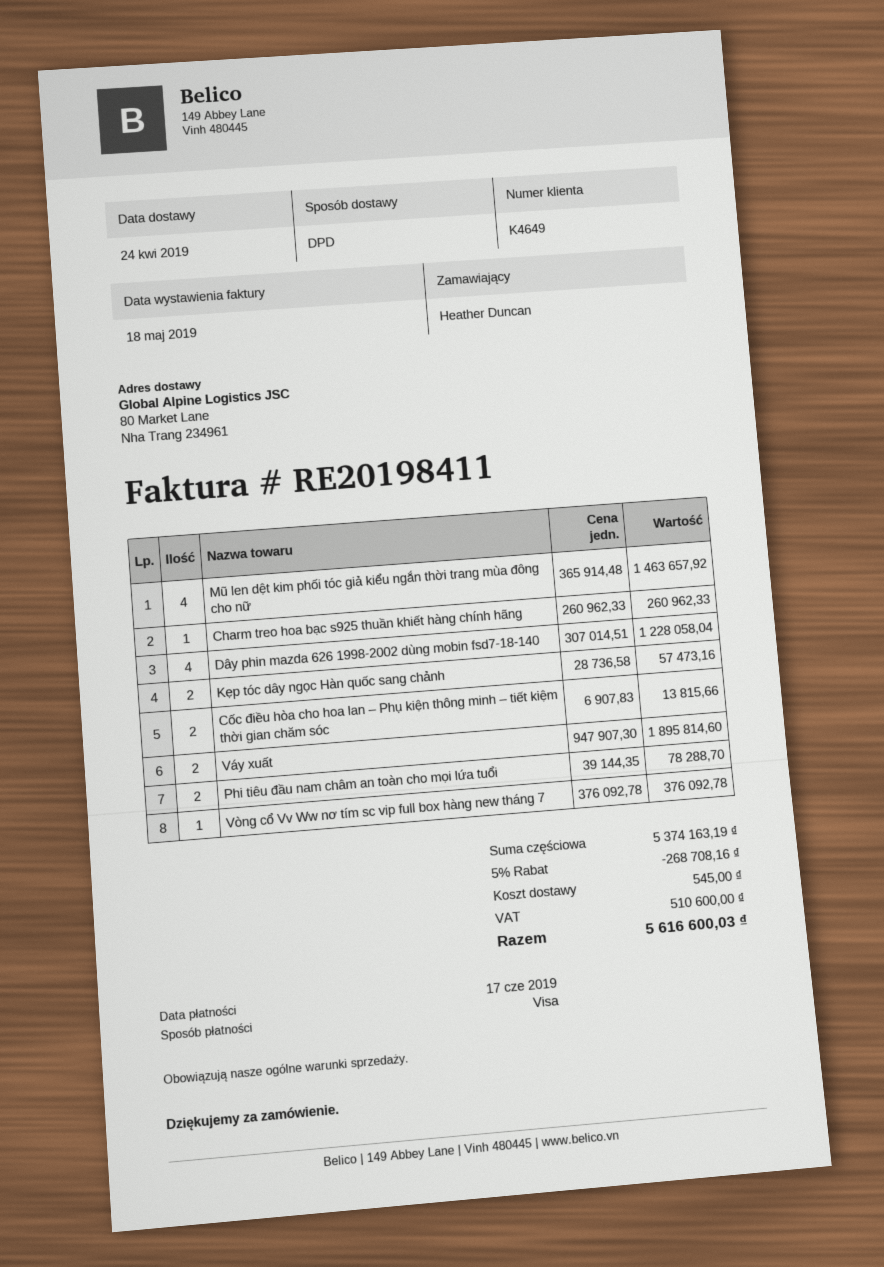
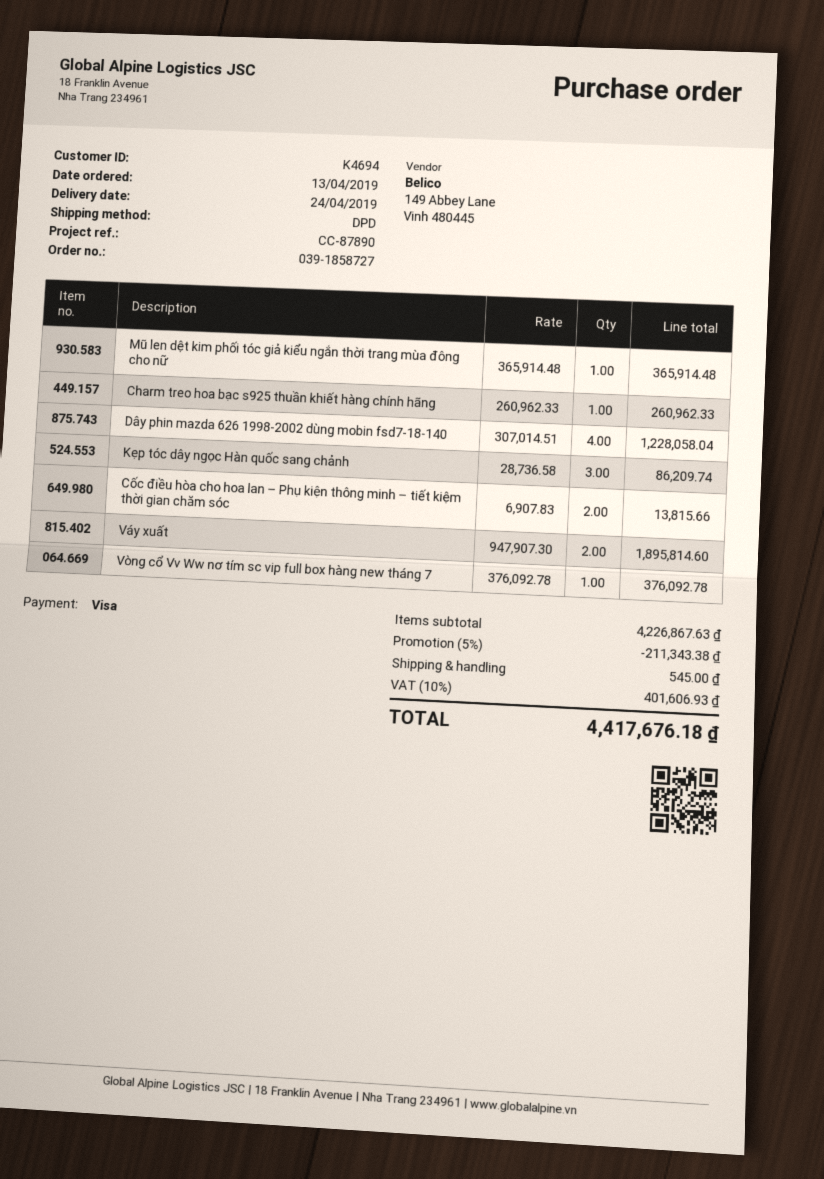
customer number: K4649 -> K4694
Mũ len dệt kim phối tóc giả kiểu ngắn thời trang mùa đông cho nữ: 4 x 365914.48 = 1463657.92 -> 1 x 365914.48 = 365914.48
Kẹp tóc dây ngọc Hàn quốc sang chảnh: 2 x 28736.58 = 57473.16 -> 3 x 28736.58 = 86209.74
Phi tiêu đầu nam châm an toàn cho mọi lứa tuổi: 2 x 39144.35 = 78288.70 -> none
subtotal: 5374163.19 -> 4226867.63
discount: 5% = 268708.16 -> 5% = 211343.38
tax: 510600.00 -> 401606.93
total: 5616600.03 -> 4417676.18

